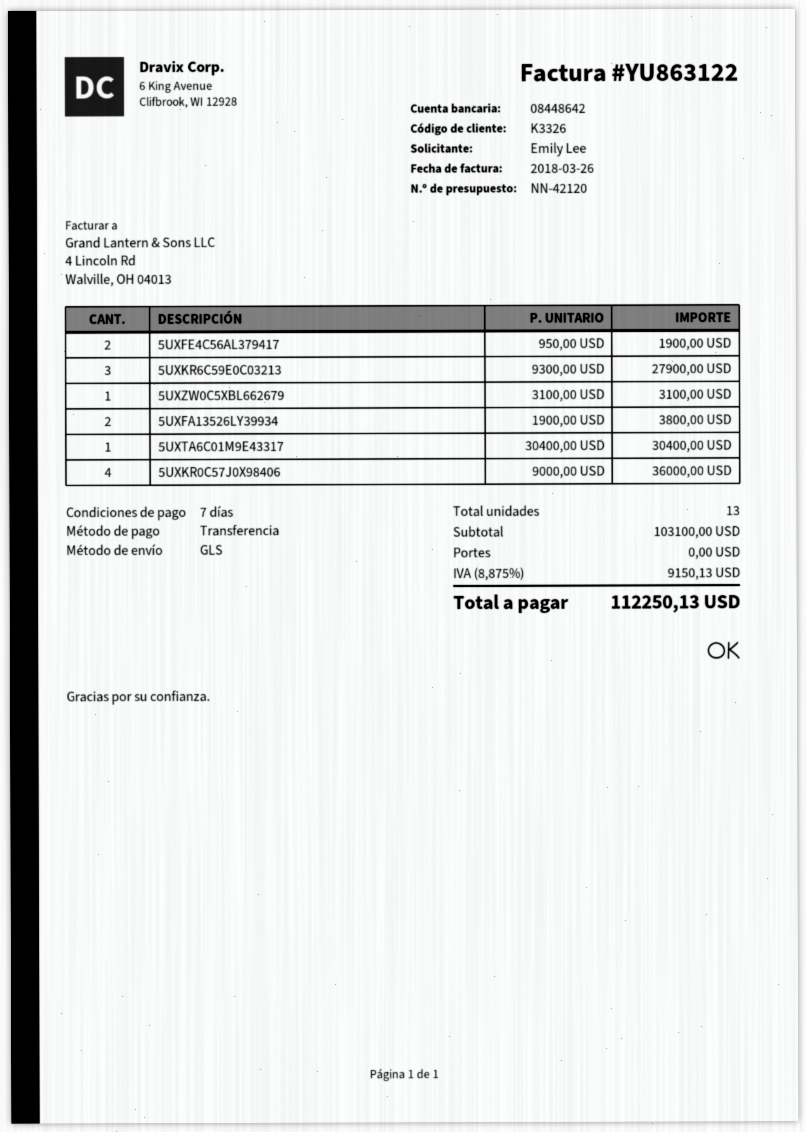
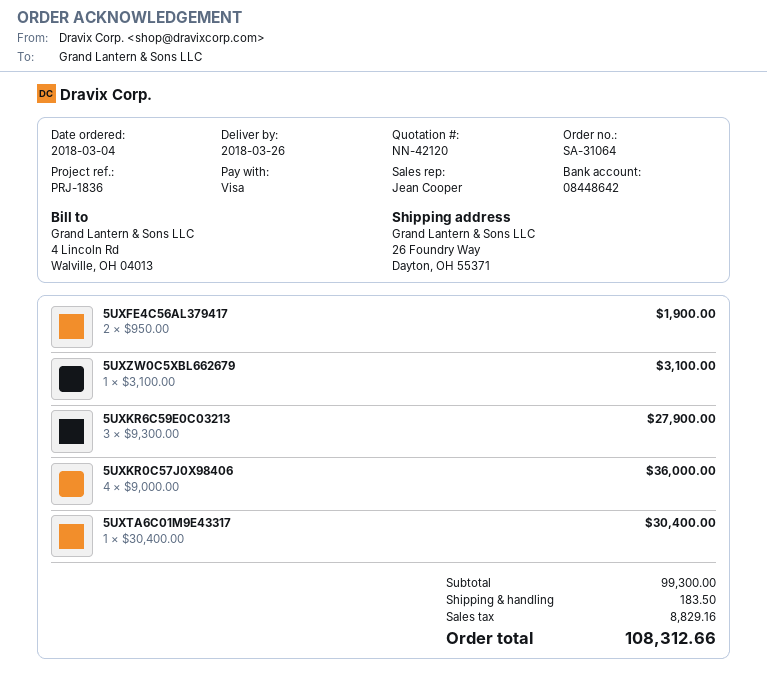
payment method: bank transfer -> Visa
5UXFA13526LY39934: 2 x 1900.00 = 3800.00 -> none
subtotal: 103100.00 -> 99300.00
shipping: 0.00 -> 183.50
tax: 9150.13 -> 8829.16
total: 112250.13 -> 108312.66

